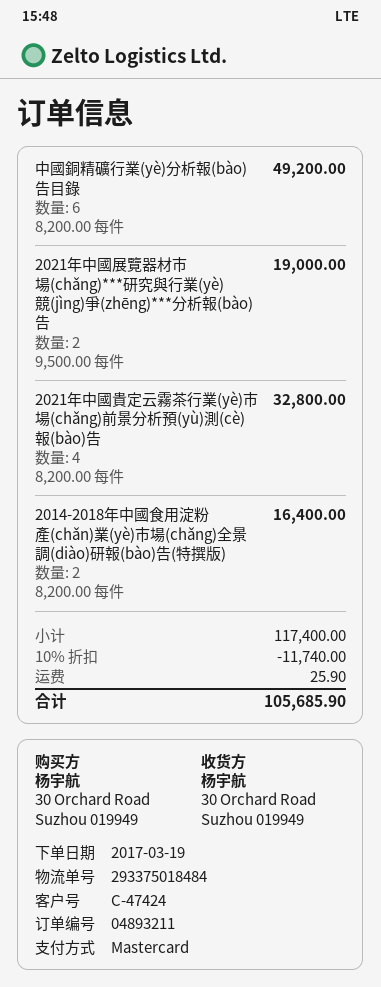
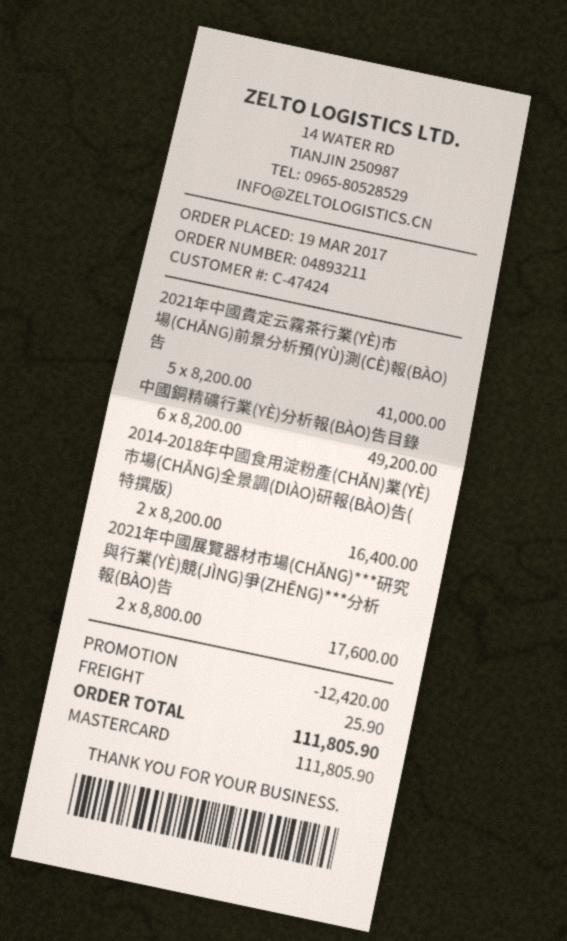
2021年中國展覽器材市場(chǎng)***研究與行業(yè)競(jìng)爭(zhēng)***分析報(bào)告: 2 x 9500.00 = 19000.00 -> 2 x 8800.00 = 17600.00
2021年中國貴定云霧茶行業(yè)市場(chǎng)前景分析預(yù)測(cè)報(bào)告: 4 x 8200.00 = 32800.00 -> 5 x 8200.00 = 41000.00
discount: 11740.00 -> 12420.00
total: 105685.90 -> 111805.90

